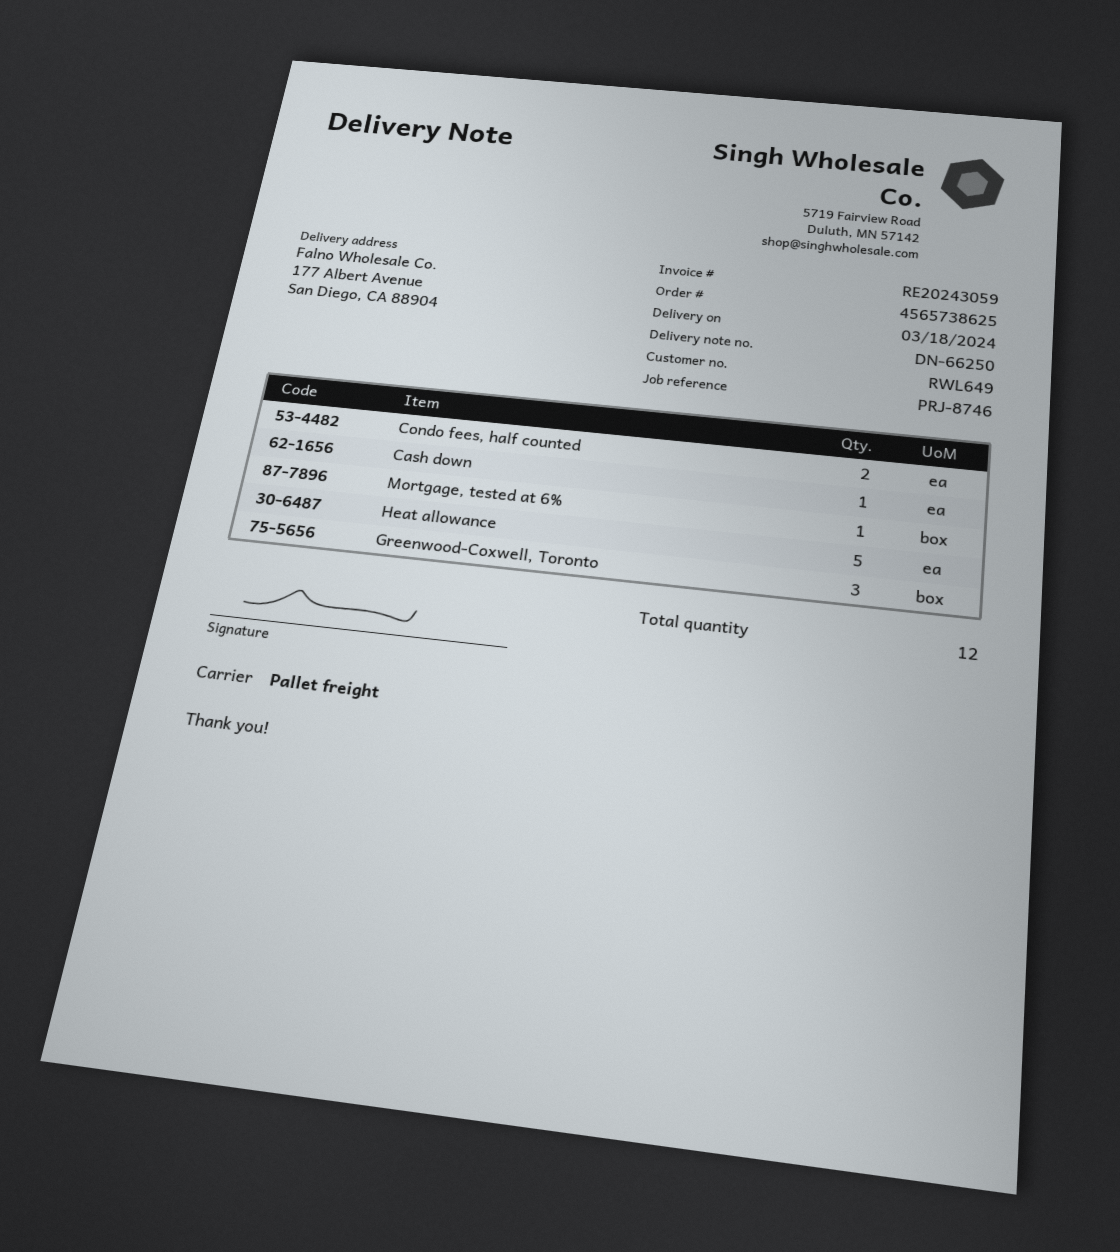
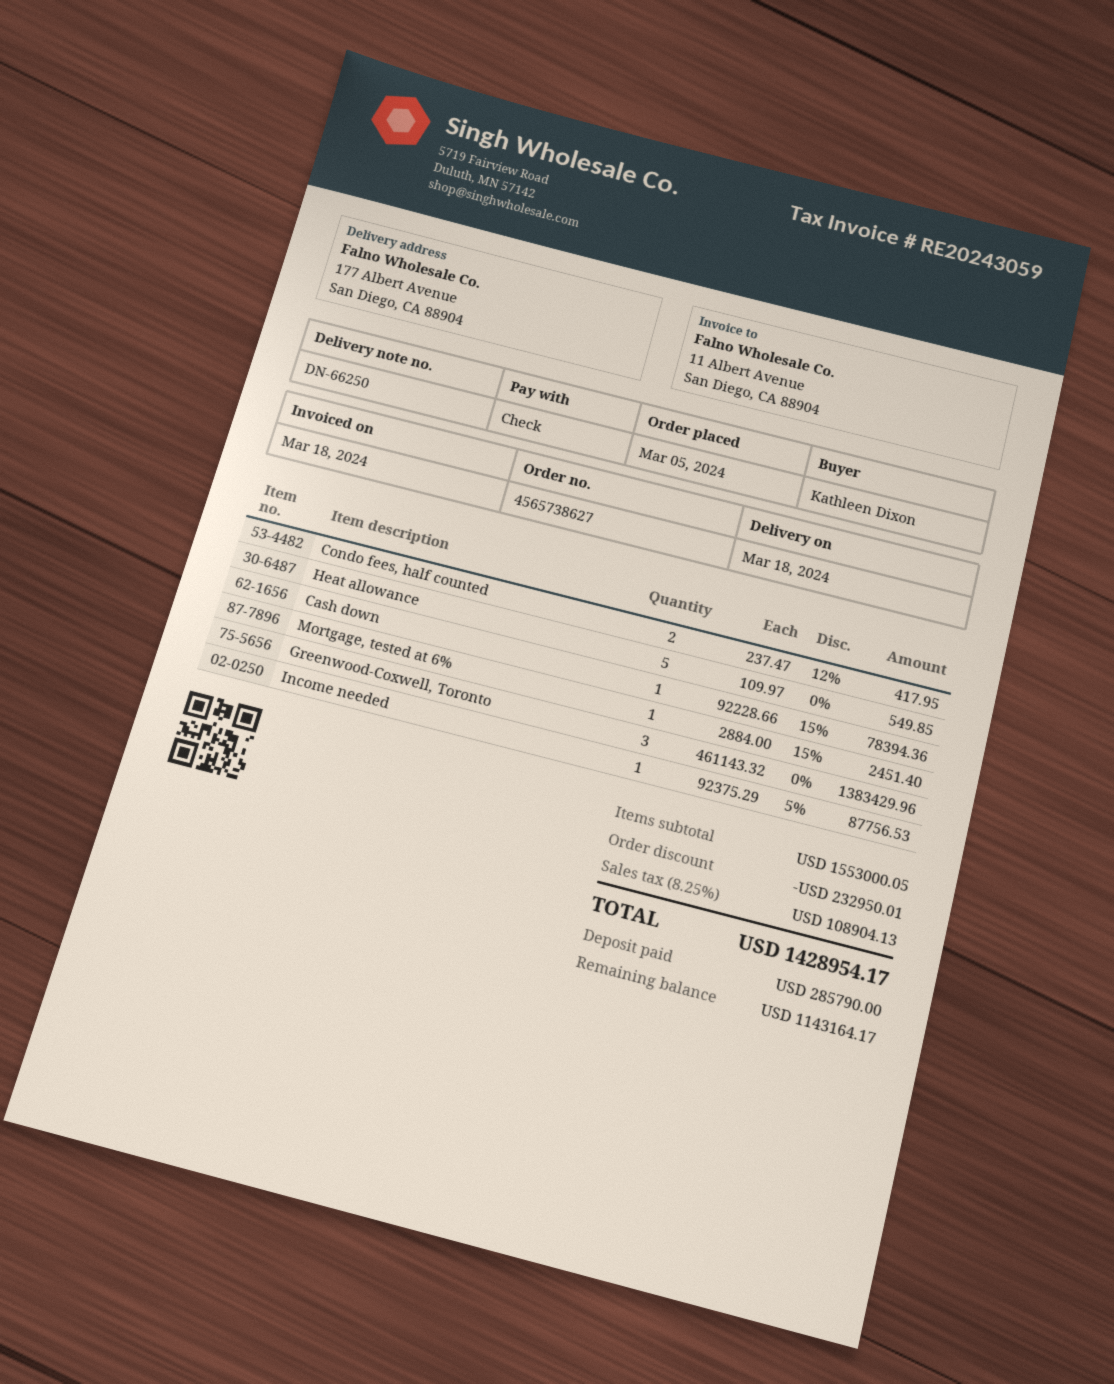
order number: 4565738625 -> 4565738627
Income needed: none -> 1

